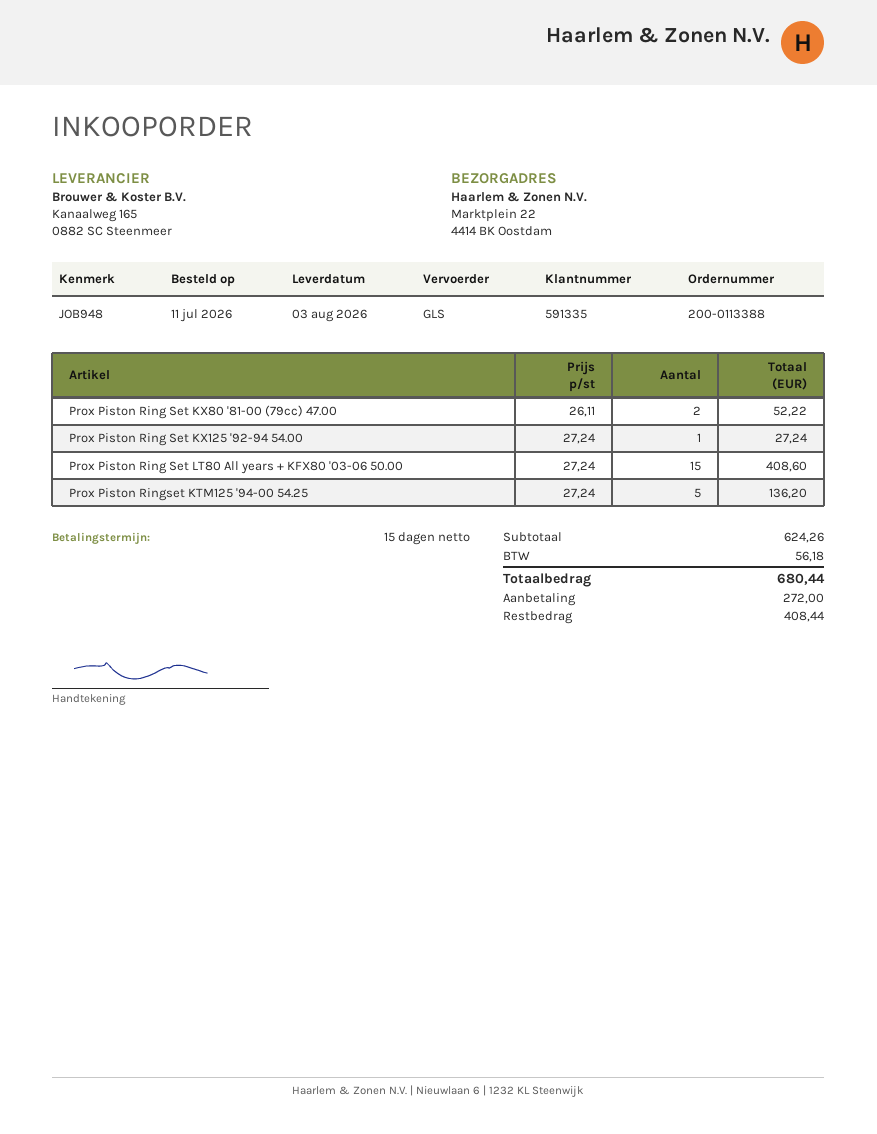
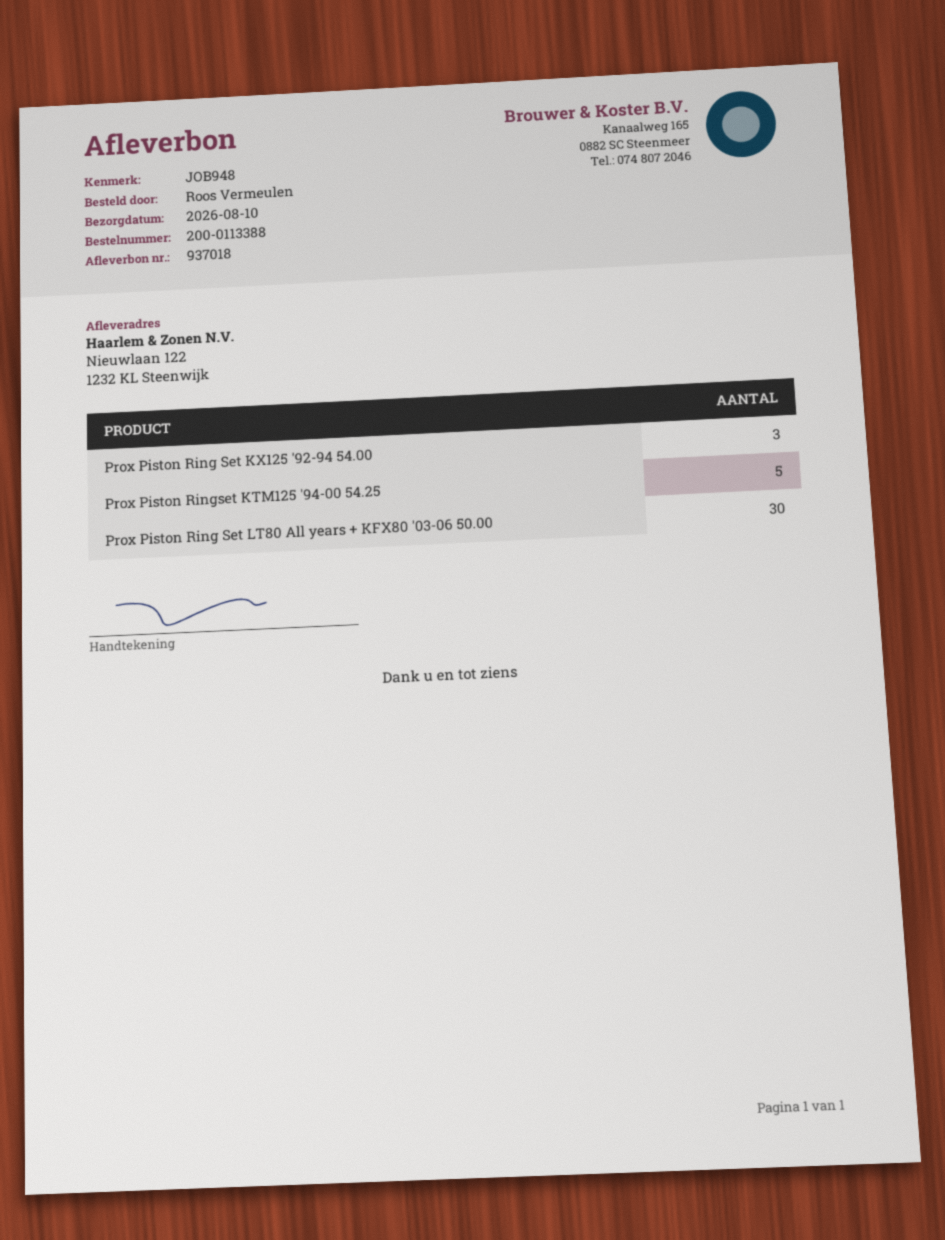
delivery date: 2026-08-03 -> 2026-08-10
ship to: Marktplein 22, 4414 BK Oostdam -> Nieuwlaan 122, 1232 KL Steenwijk
Prox Piston Ring Set KX80 '81-00 (79cc) 47.00: 2 -> none
Prox Piston Ring Set KX125 '92-94 54.00: 1 -> 3
Prox Piston Ring Set LT80 All years + KFX80 '03-06 50.00: 15 -> 30

